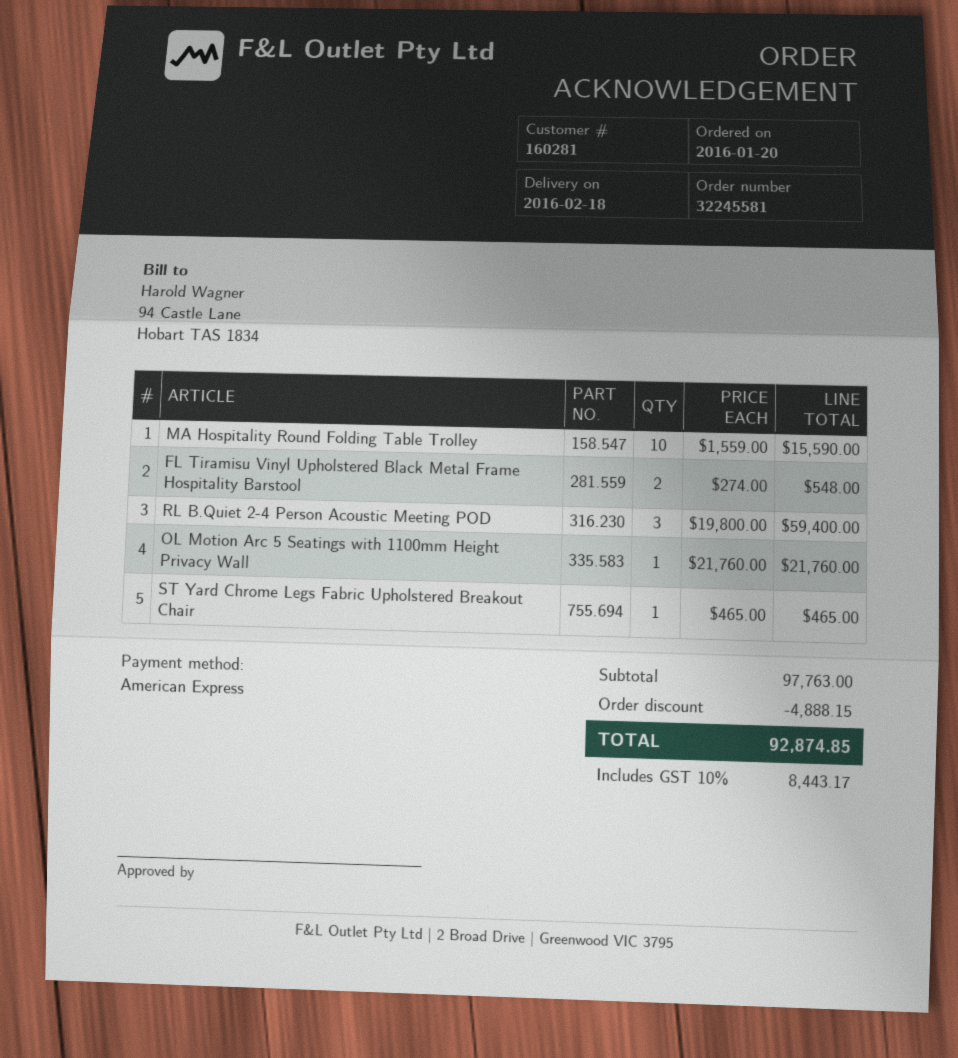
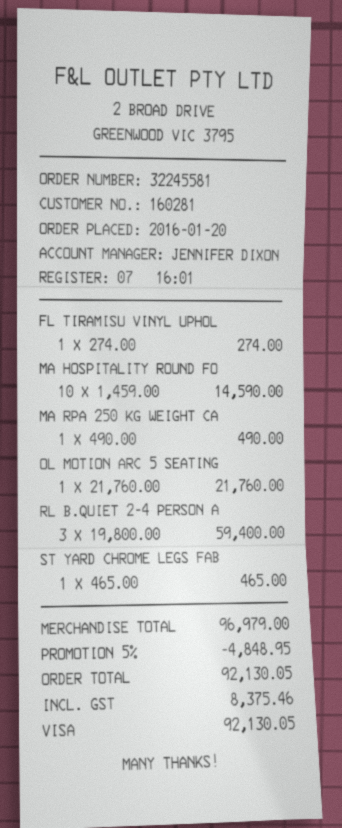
payment method: American Express -> Visa
MA Hospitality Round Folding Table Trolley: 10 x 1559.00 = 15590.00 -> 10 x 1459.00 = 14590.00
FL Tiramisu Vinyl Upholstered Black Metal Frame Hospitality Barstool: 2 x 274.00 = 548.00 -> 1 x 274.00 = 274.00
MA RPA 250 KG WEIGHT CA: none -> 1 x 490.00 = 490.00
subtotal: 97763.00 -> 96979.00
discount: 4888.15 -> 4848.95
tax: 8443.17 -> 8375.46
total: 92874.85 -> 92130.05

